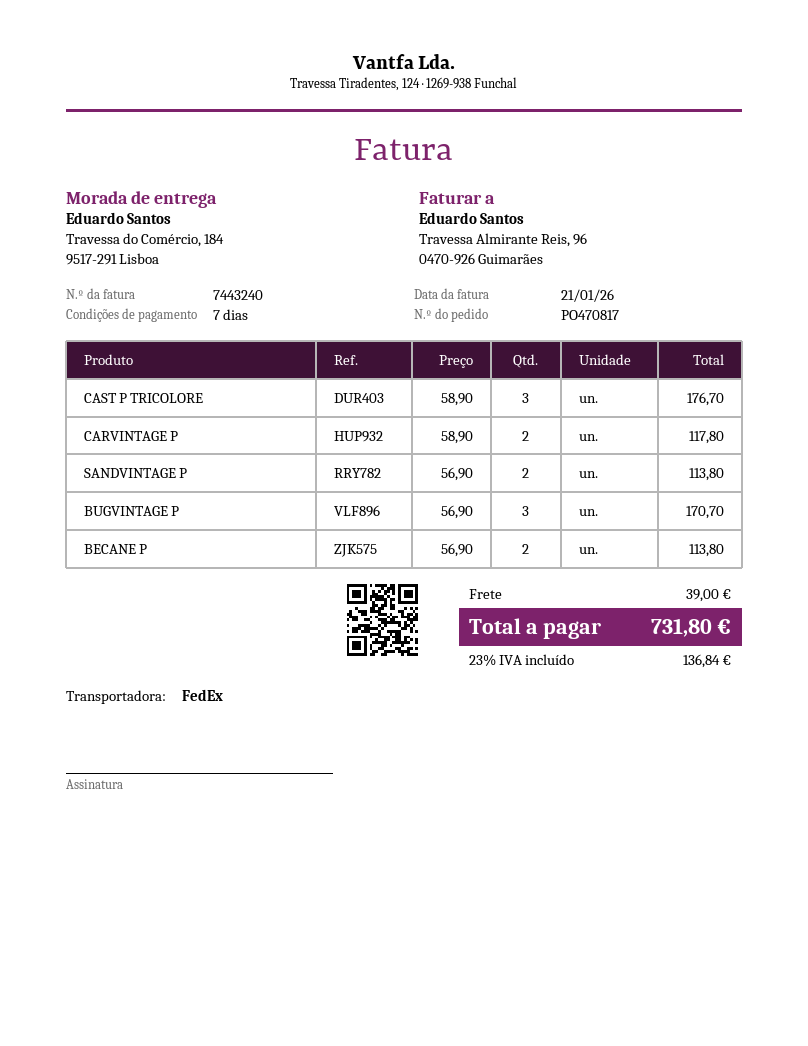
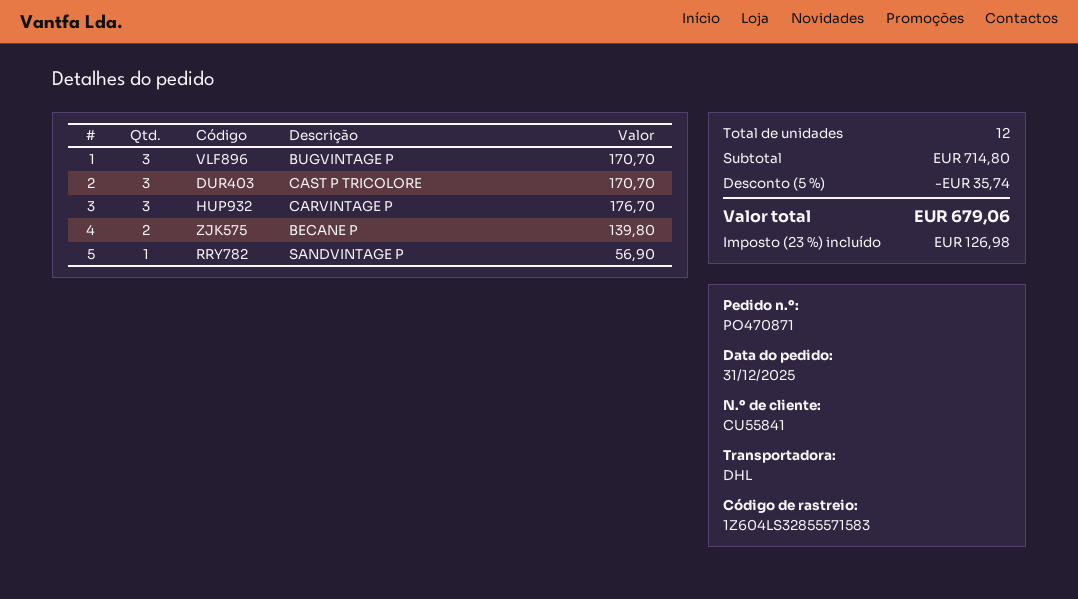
order number: PO470817 -> PO470871
shipping method: FedEx -> DHL
CAST P TRICOLORE: 3 for 176.70 -> 3 for 170.70
CARVINTAGE P: 2 for 117.80 -> 3 for 176.70
SANDVINTAGE P: 2 for 113.80 -> 1 for 56.90
BECANE P: 2 for 113.80 -> 2 for 139.80
discount: none -> 5% = 35.74
shipping: 39.00 -> none
tax: 23% = 136.84 -> 23% = 126.98
total: 731.80 -> 679.06

